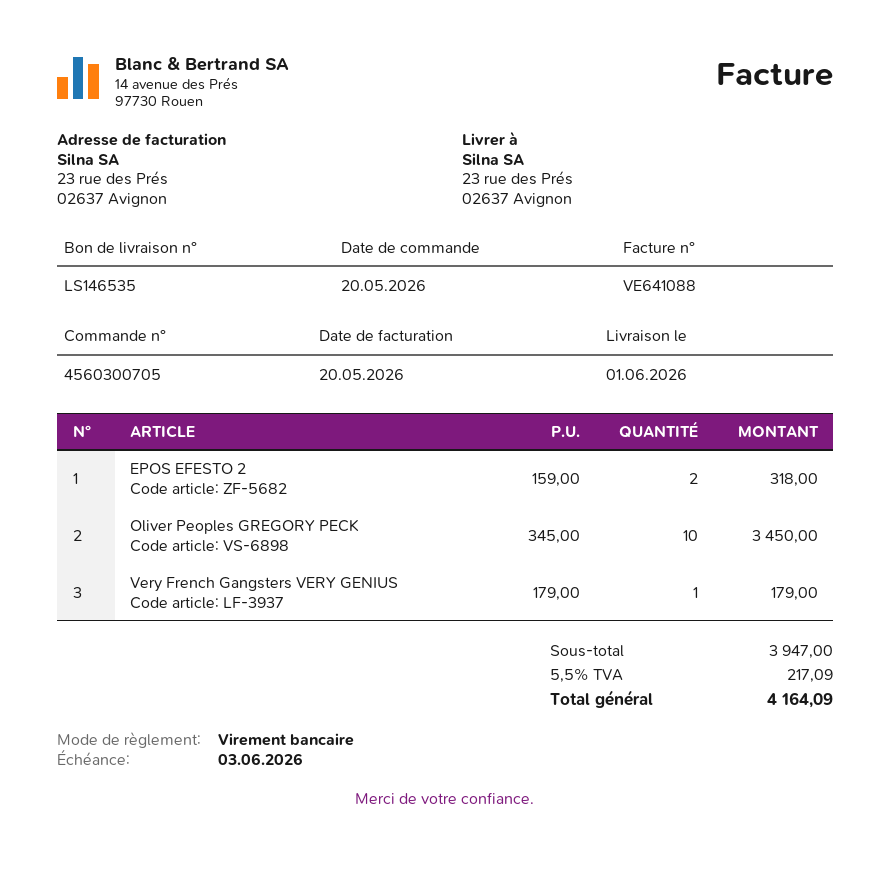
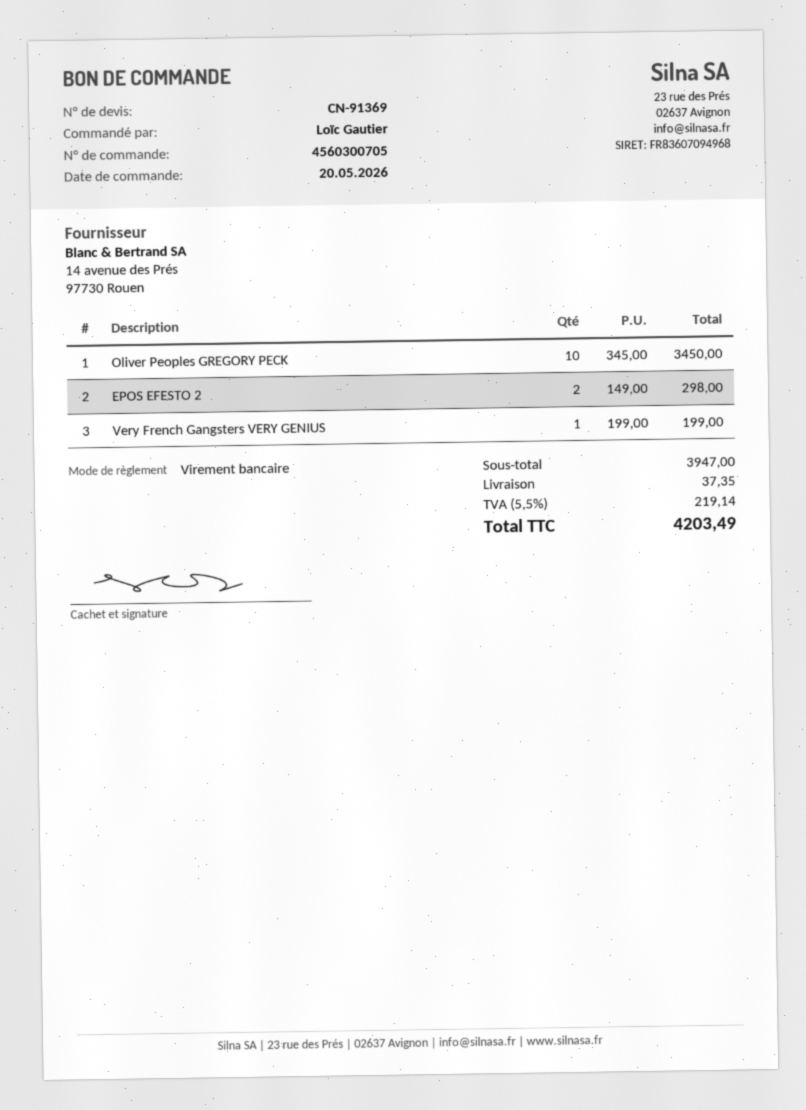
EPOS EFESTO 2: 2 x 159.00 = 318.00 -> 2 x 149.00 = 298.00
Very French Gangsters VERY GENIUS: 1 x 179.00 = 179.00 -> 1 x 199.00 = 199.00
shipping: none -> 37.35
tax: 5.5% = 217.09 -> 5.5% = 219.14
total: 4164.09 -> 4203.49

